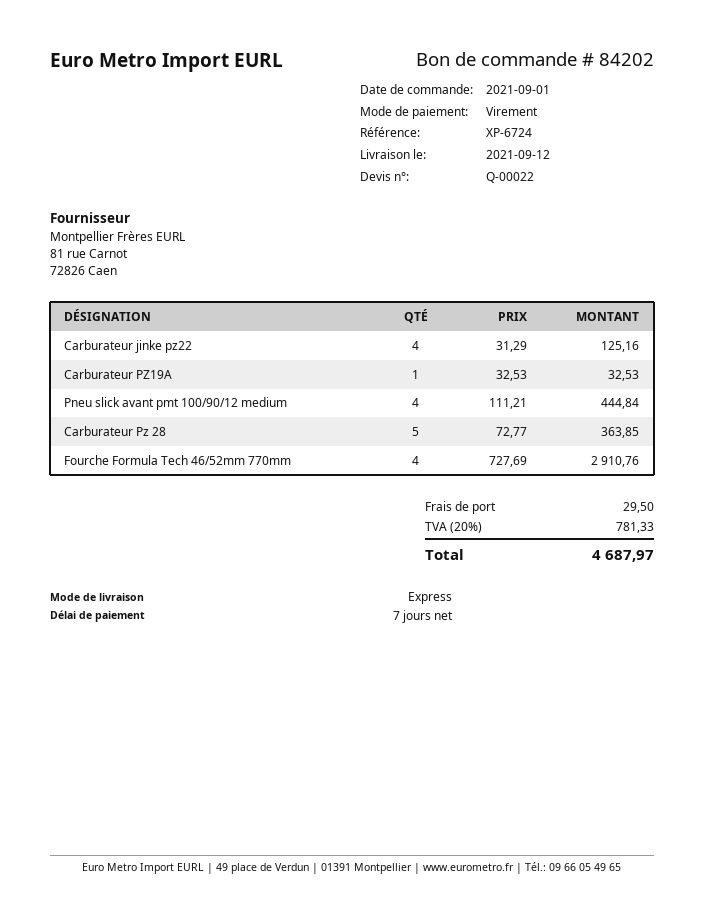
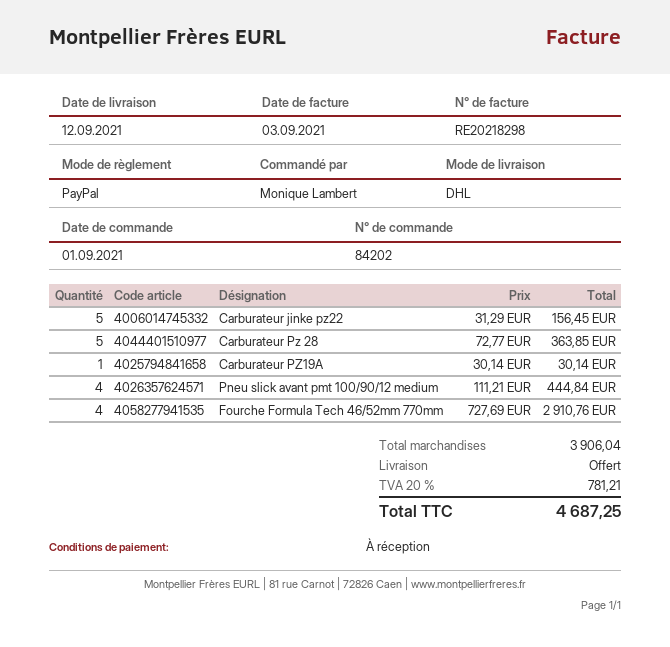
payment terms: 7 days -> on receipt
payment method: bank transfer -> PayPal
shipping method: express -> DHL
Carburateur jinke pz22: 4 x 31.29 = 125.16 -> 5 x 31.29 = 156.45
Carburateur PZ19A: 1 x 32.53 = 32.53 -> 1 x 30.14 = 30.14
shipping: 29.50 -> 0.00
tax: 20% = 781.33 -> 20% = 781.21
total: 4687.97 -> 4687.25

